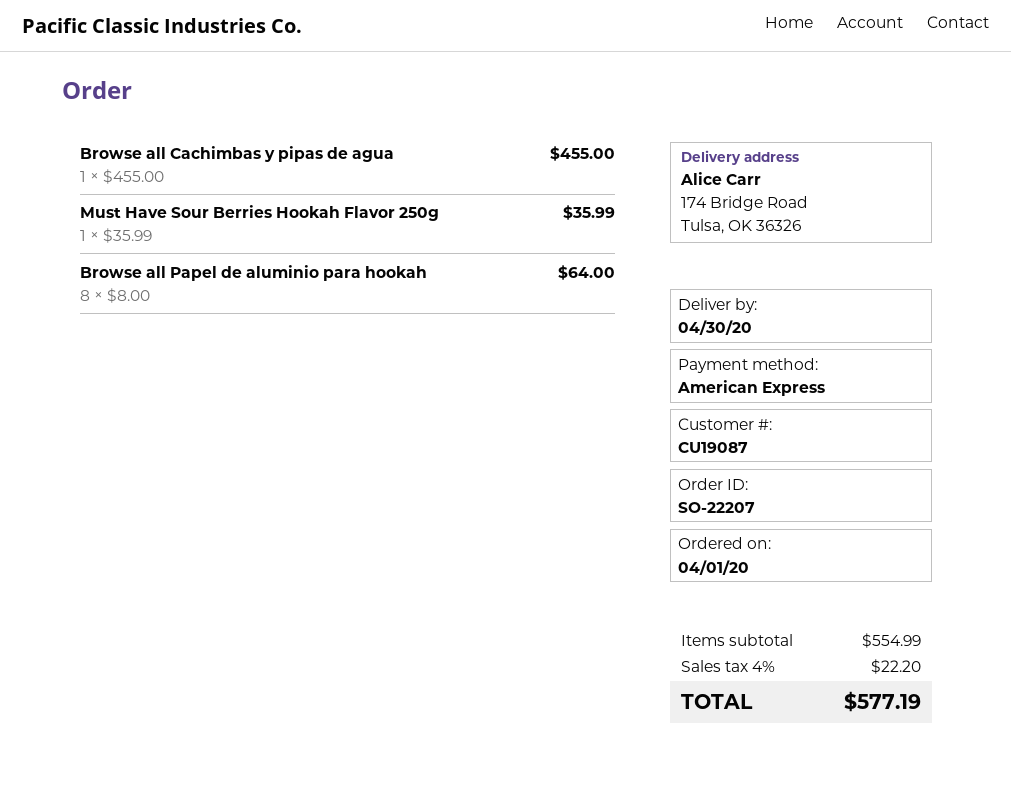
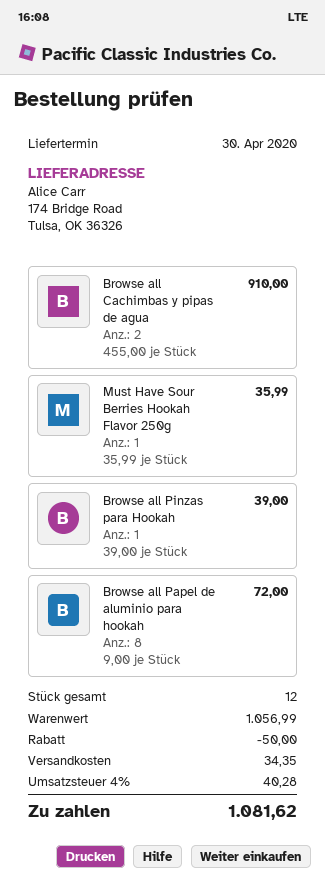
Browse all Cachimbas y pipas de agua: 1 x 455.00 = 455.00 -> 2 x 455.00 = 910.00
Browse all Papel de aluminio para hookah: 8 x 8.00 = 64.00 -> 8 x 9.00 = 72.00
Browse all Pinzas para Hookah: none -> 1 x 39.00 = 39.00
subtotal: 554.99 -> 1056.99
discount: none -> 50.00
shipping: none -> 34.35
tax: 4% = 22.20 -> 4% = 40.28
total: 577.19 -> 1081.62

